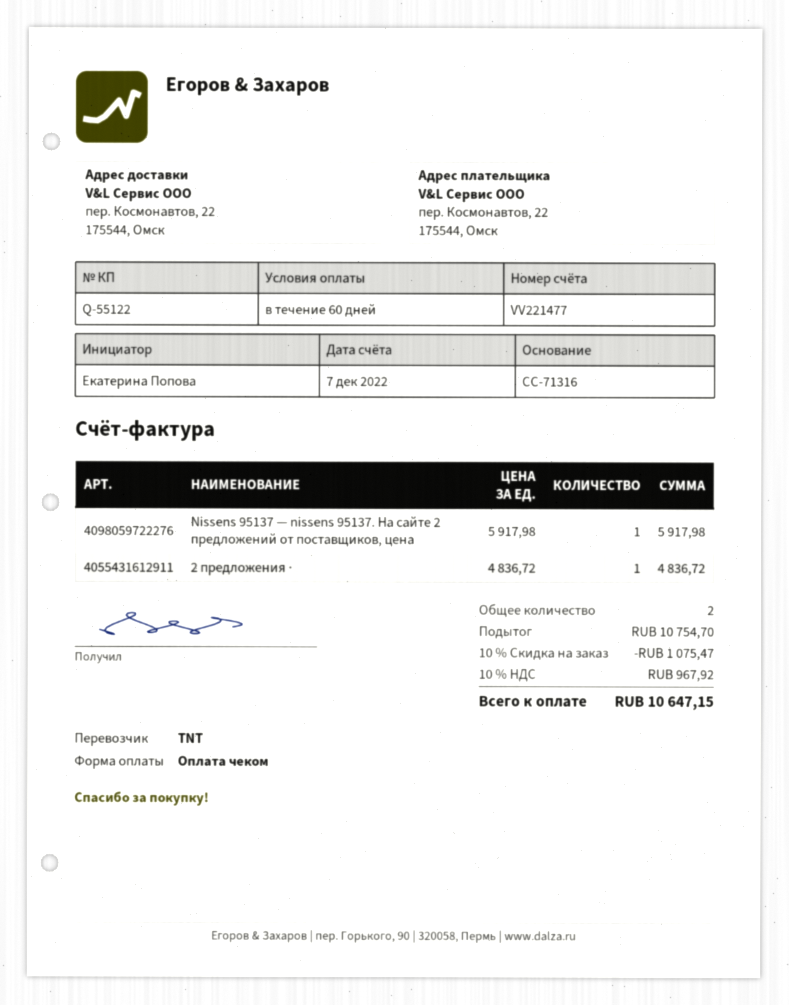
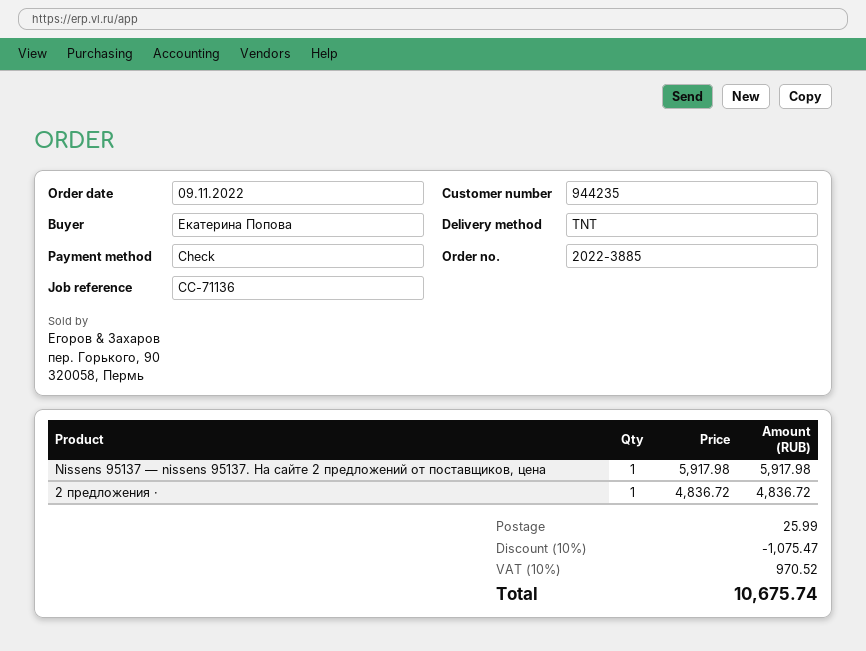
reference: CC-71316 -> CC-71136
shipping: none -> 25.99
tax: 10% = 967.92 -> 10% = 970.52
total: 10647.15 -> 10675.74

